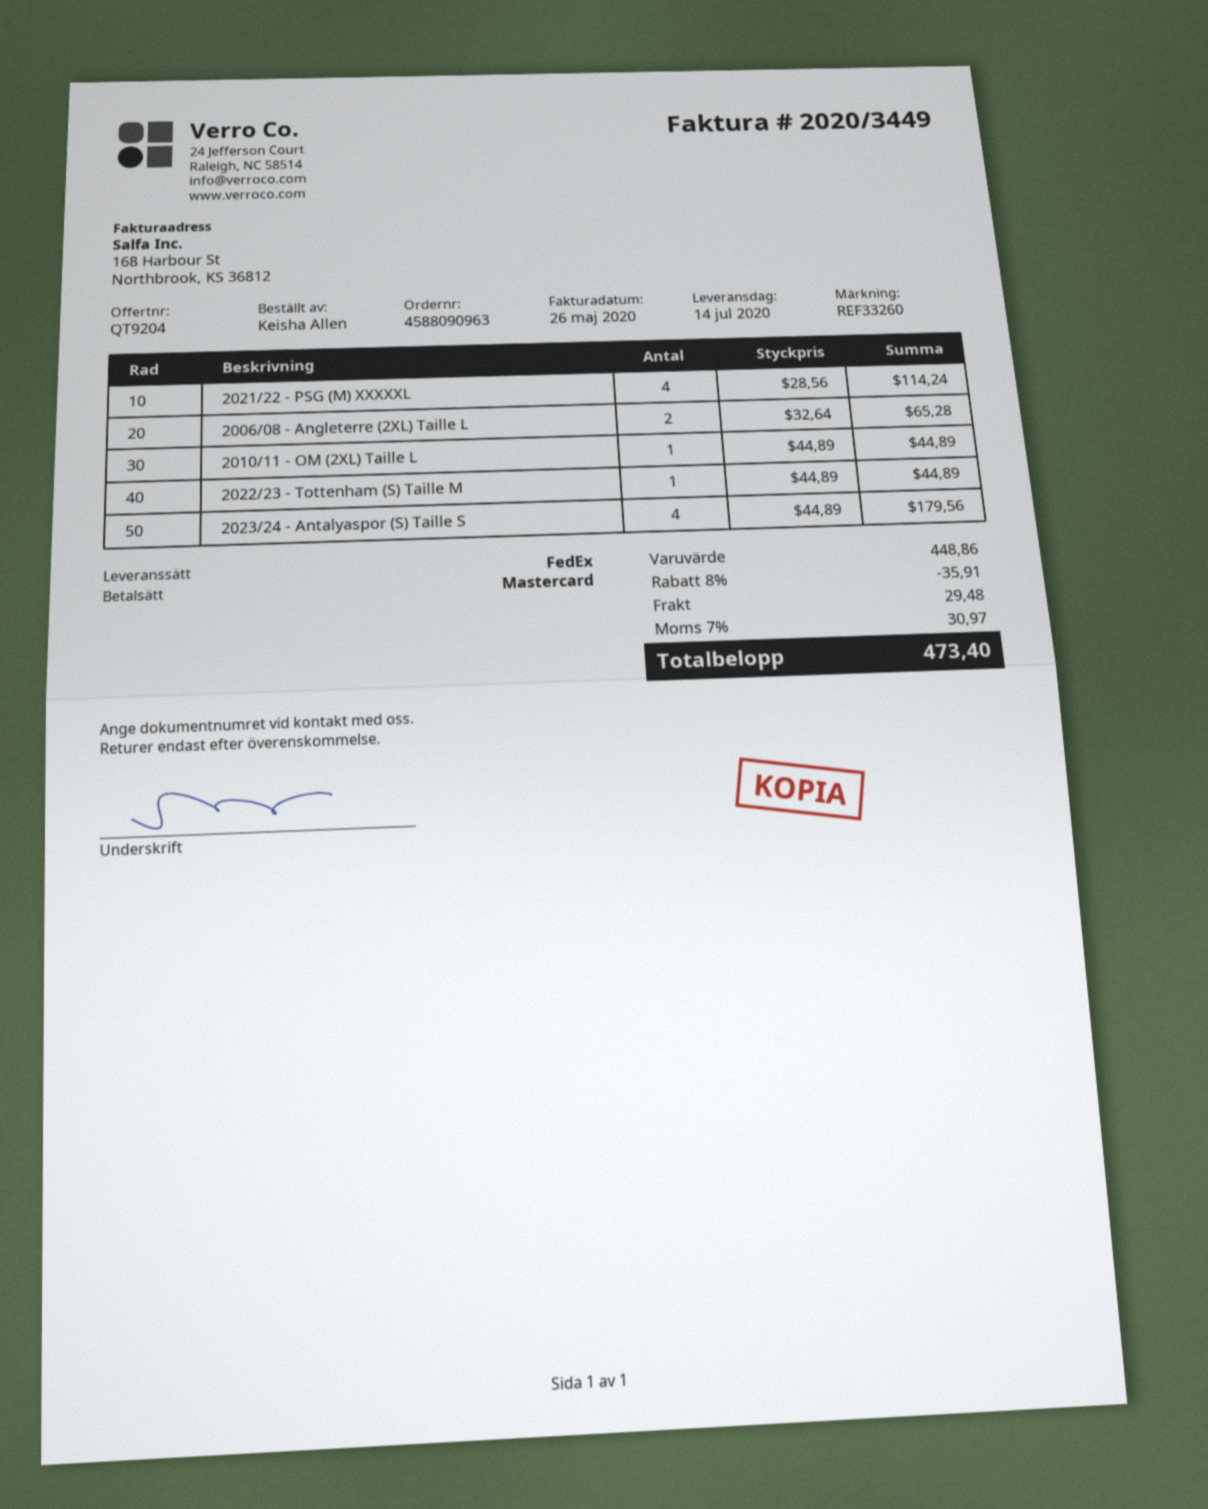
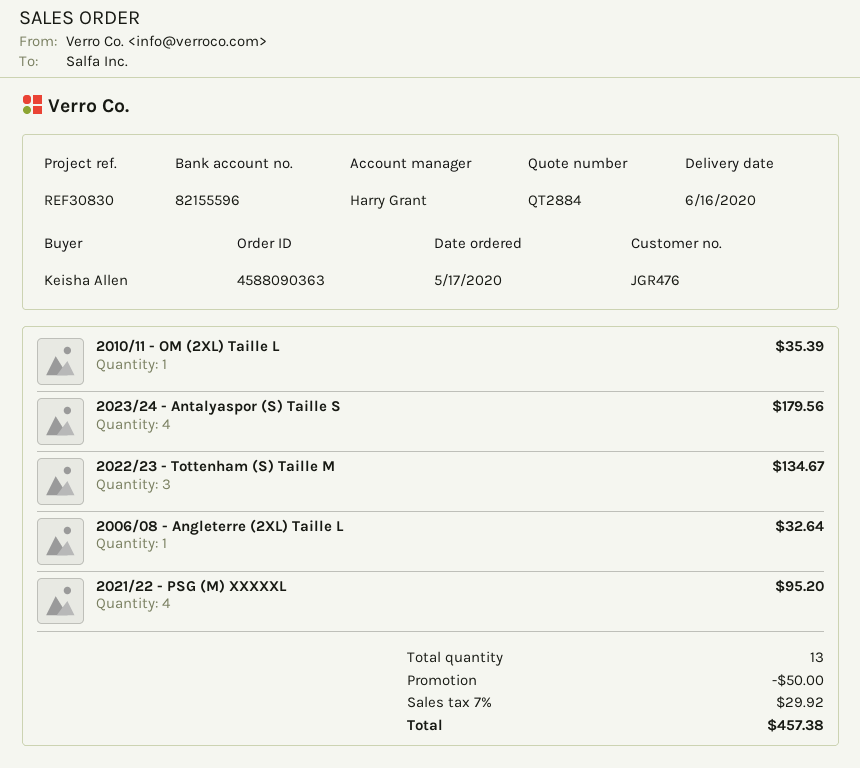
quote number: QT9204 -> QT2884
order number: 4588090963 -> 4588090363
delivery date: 2020-07-14 -> 2020-06-16
reference: REF33260 -> REF30830
2021/22 - PSG (M) XXXXXL: 4 for 114.24 -> 4 for 95.20
2006/08 - Angleterre (2XL) Taille L: 2 for 65.28 -> 1 for 32.64
2010/11 - OM (2XL) Taille L: 1 for 44.89 -> 1 for 35.39
2022/23 - Tottenham (S) Taille M: 1 for 44.89 -> 3 for 134.67
discount: 35.91 -> 50.00
shipping: 29.48 -> none
tax: 7% = 30.97 -> 7% = 29.92
total: 473.40 -> 457.38

